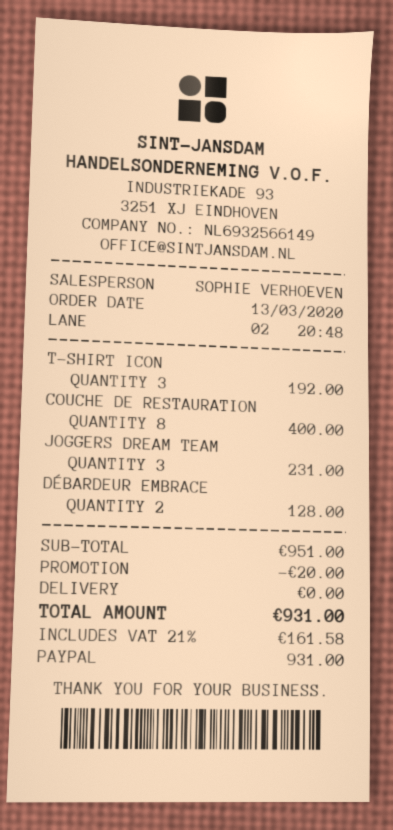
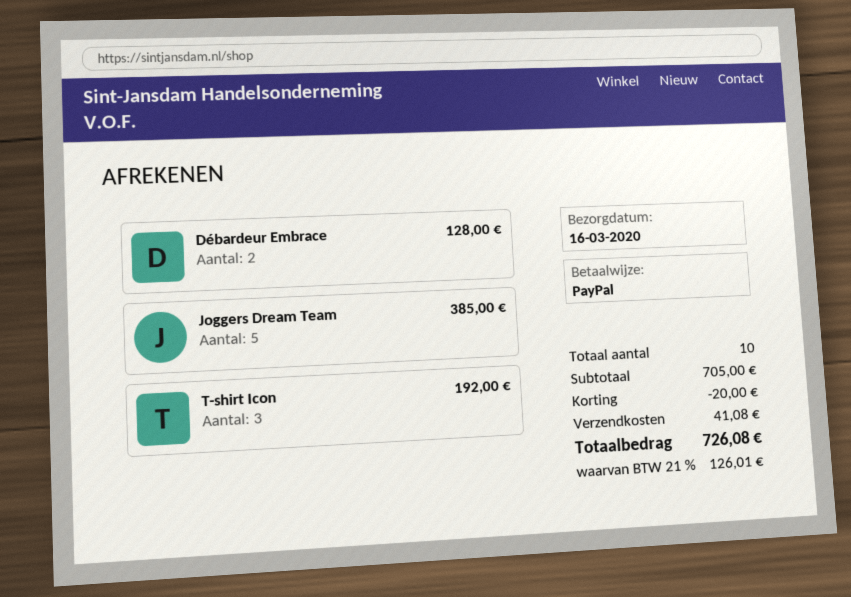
COUCHE DE RESTAURATION: 8 for 400.00 -> none
JOGGERS DREAM TEAM: 3 for 231.00 -> 5 for 385.00
subtotal: 951.00 -> 705.00
shipping: 0.00 -> 41.08
tax: 21% = 161.58 -> 21% = 126.01
total: 931.00 -> 726.08

